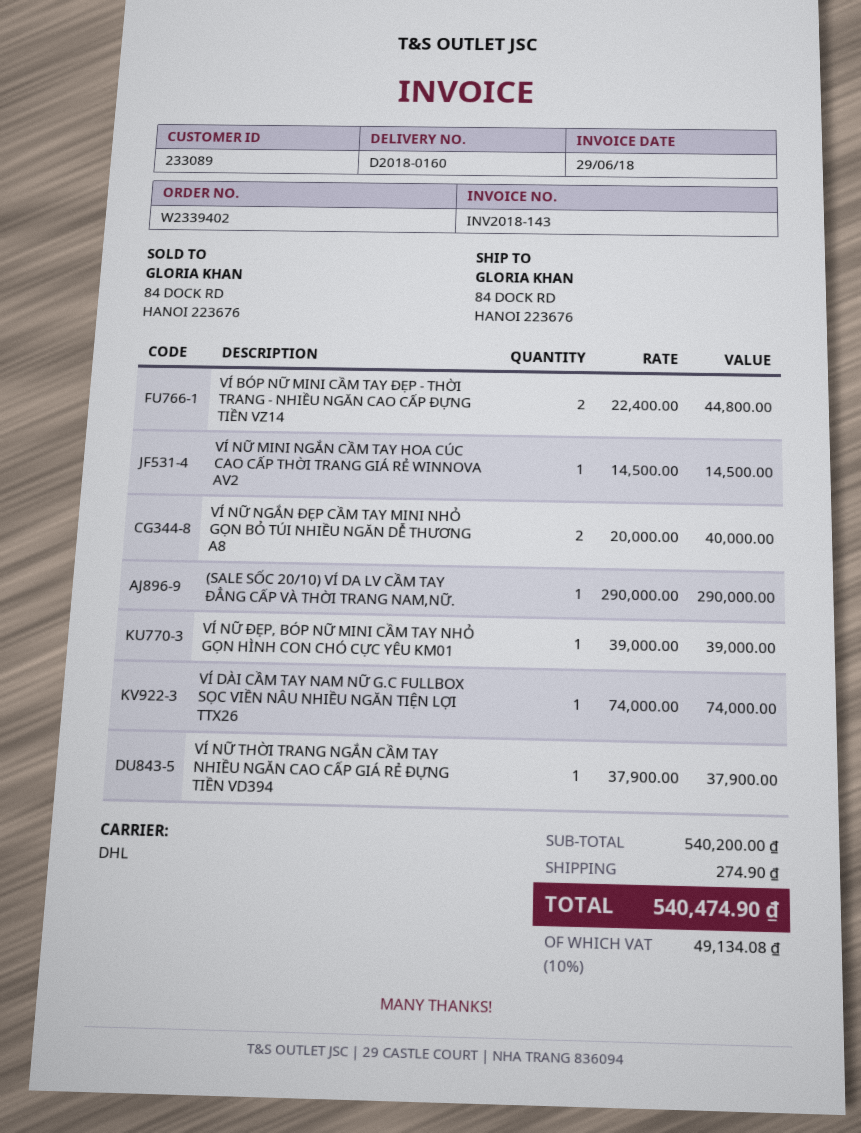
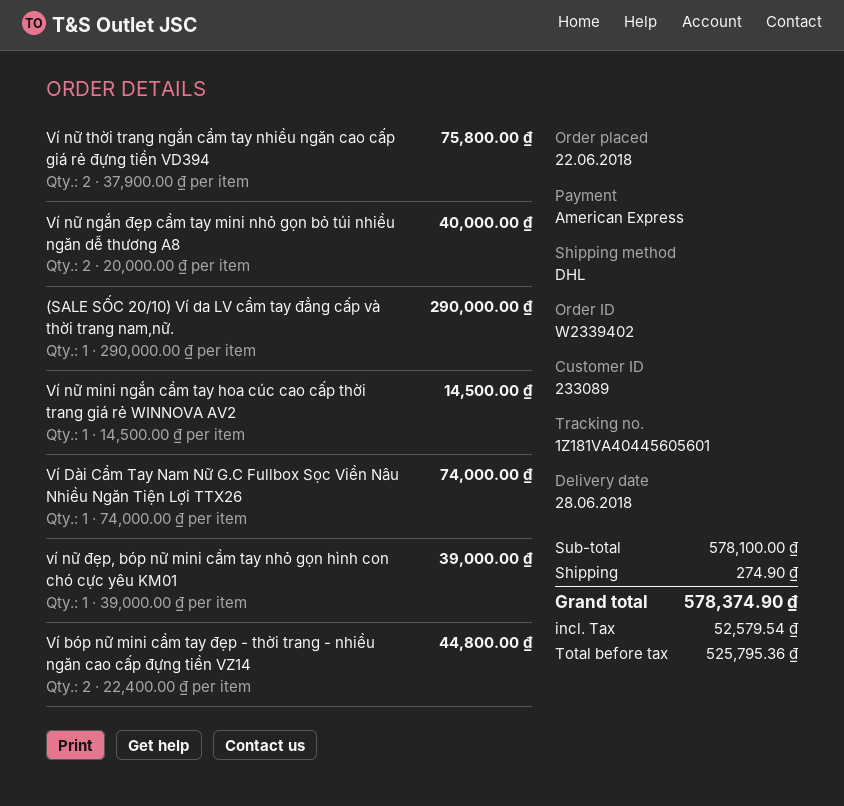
VÍ NỮ THỜI TRANG NGẮN CẦM TAY NHIỀU NGĂN CAO CẤP GIÁ RẺ ĐỰNG TIỀN VD394: 1 x 37900.00 = 37900.00 -> 2 x 37900.00 = 75800.00
subtotal: 540200.00 -> 578100.00
tax: 49134.08 -> 52579.54
total: 540474.90 -> 578374.90

